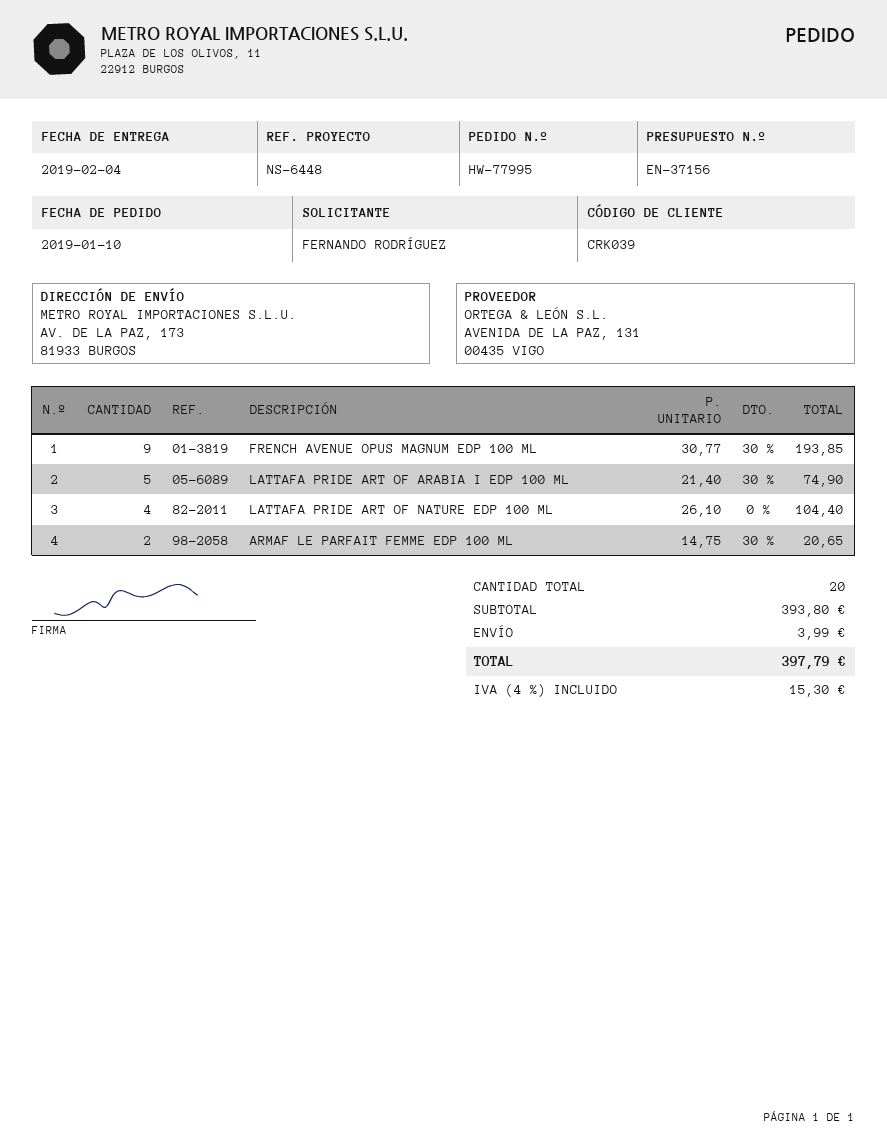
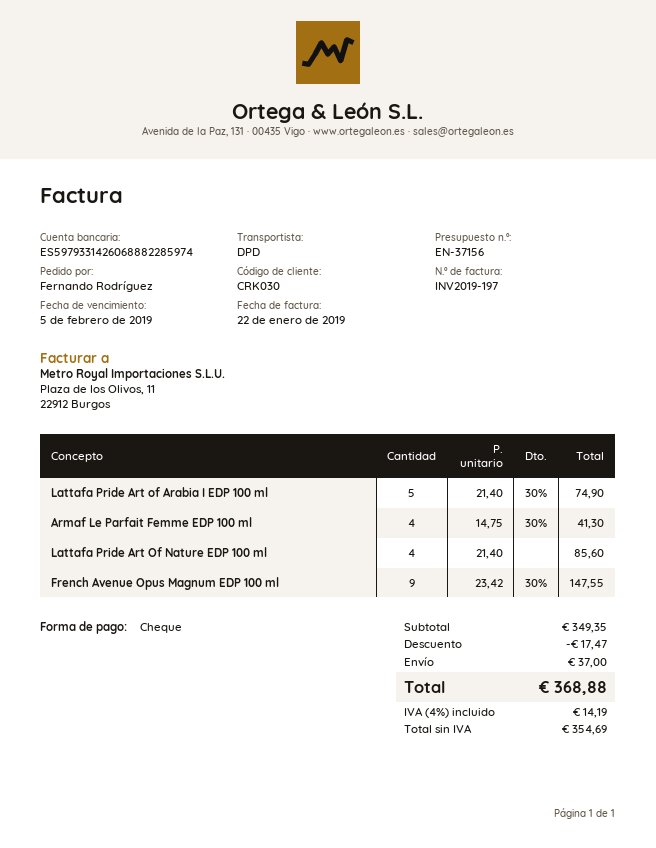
customer number: CRK039 -> CRK030
FRENCH AVENUE OPUS MAGNUM EDP 100 ML: 9 x 30.77 - 30% = 193.85 -> 9 x 23.42 - 30% = 147.55
LATTAFA PRIDE ART OF NATURE EDP 100 ML: 4 x 26.10 = 104.40 -> 4 x 21.40 = 85.60
ARMAF LE PARFAIT FEMME EDP 100 ML: 2 x 14.75 - 30% = 20.65 -> 4 x 14.75 - 30% = 41.30
subtotal: 393.80 -> 349.35
discount: none -> 17.47
shipping: 3.99 -> 37.00
tax: 4% = 15.30 -> 4% = 14.19
total: 397.79 -> 368.88

